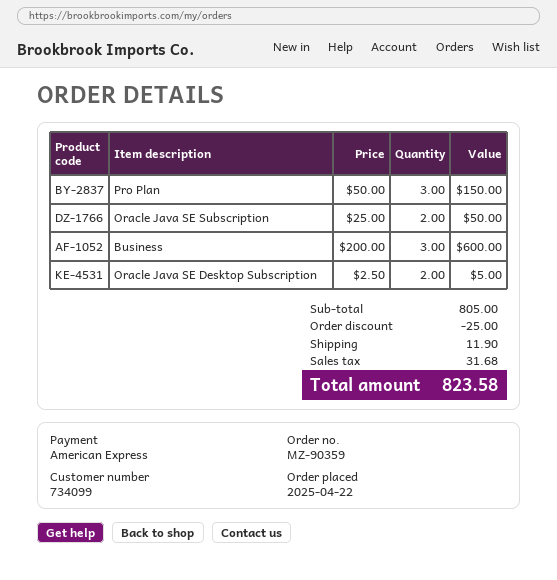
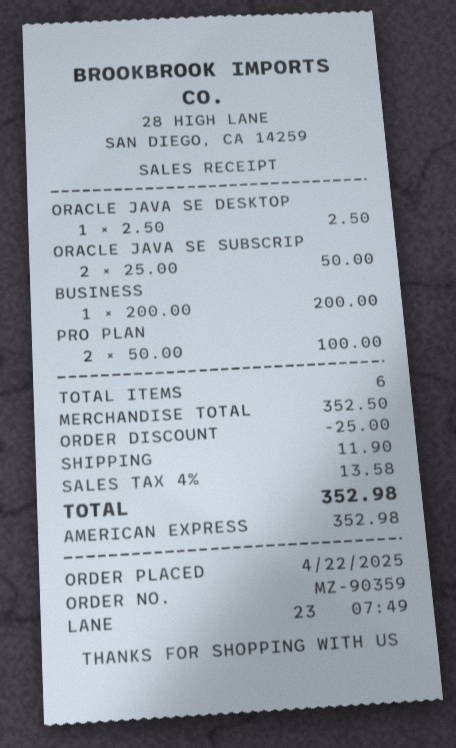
Pro Plan: 3 x 50.00 = 150.00 -> 2 x 50.00 = 100.00
Business: 3 x 200.00 = 600.00 -> 1 x 200.00 = 200.00
Oracle Java SE Desktop Subscription: 2 x 2.50 = 5.00 -> 1 x 2.50 = 2.50
subtotal: 805.00 -> 352.50
tax: 31.68 -> 13.58
total: 823.58 -> 352.98

